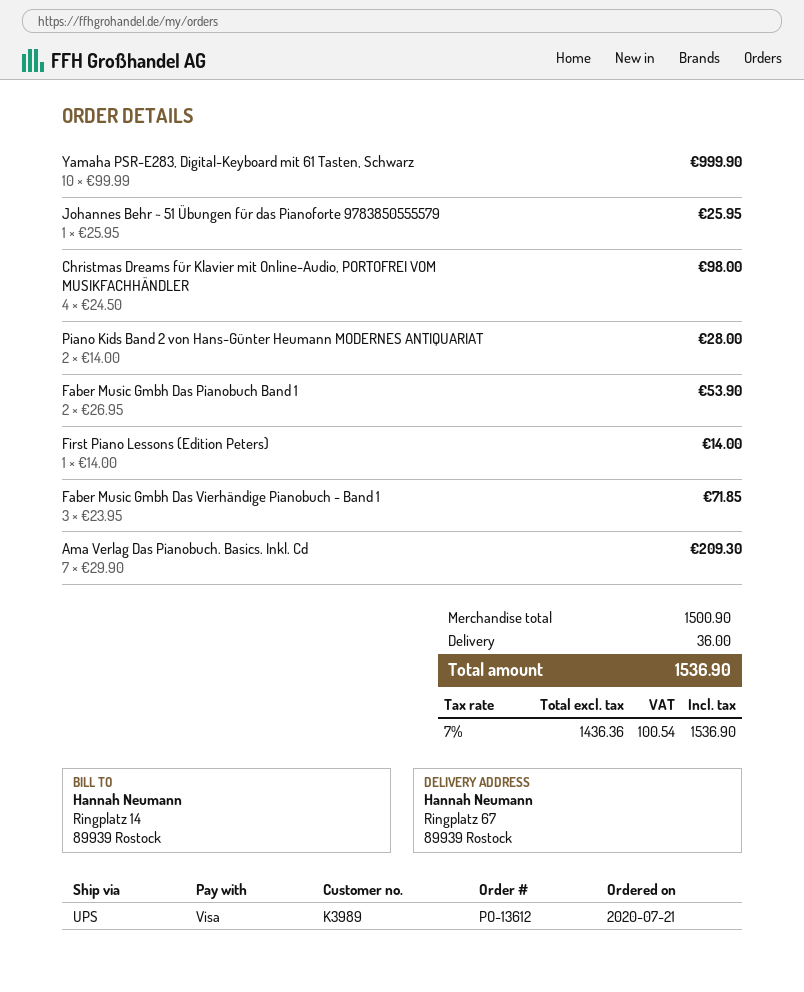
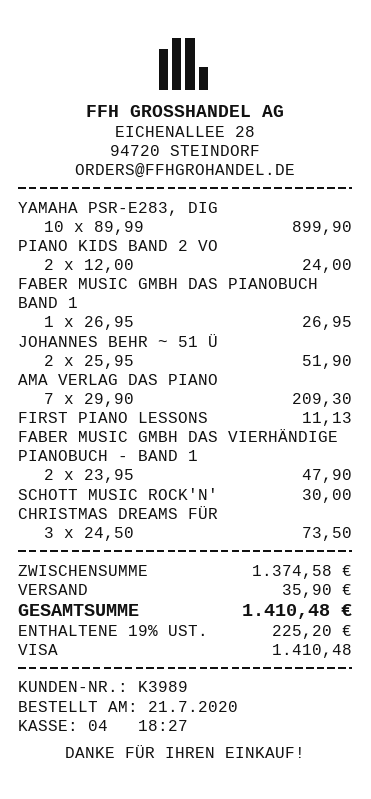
Yamaha PSR-E283, Digital-Keyboard mit 61 Tasten, Schwarz: 10 x 99.99 = 999.90 -> 10 x 89.99 = 899.90
Johannes Behr ~ 51 Übungen für das Pianoforte 9783850555579: 1 x 25.95 = 25.95 -> 2 x 25.95 = 51.90
Christmas Dreams für Klavier mit Online-Audio, PORTOFREI VOM MUSIKFACHHÄNDLER: 4 x 24.50 = 98.00 -> 3 x 24.50 = 73.50
Piano Kids Band 2 von Hans-Günter Heumann MODERNES ANTIQUARIAT: 2 x 14.00 = 28.00 -> 2 x 12.00 = 24.00
Faber Music Gmbh Das Pianobuch Band 1: 2 x 26.95 = 53.90 -> 1 x 26.95 = 26.95
First Piano Lessons (Edition Peters): 1 x 14.00 = 14.00 -> 1 x 11.13 = 11.13
Faber Music Gmbh Das Vierhändige Pianobuch - Band 1: 3 x 23.95 = 71.85 -> 2 x 23.95 = 47.90
SCHOTT MUSIC ROCK'N': none -> 1 x 30.00 = 30.00
subtotal: 1500.90 -> 1374.58
shipping: 36.00 -> 35.90
tax: 7% = 100.54 -> 19% = 225.20
total: 1536.90 -> 1410.48

